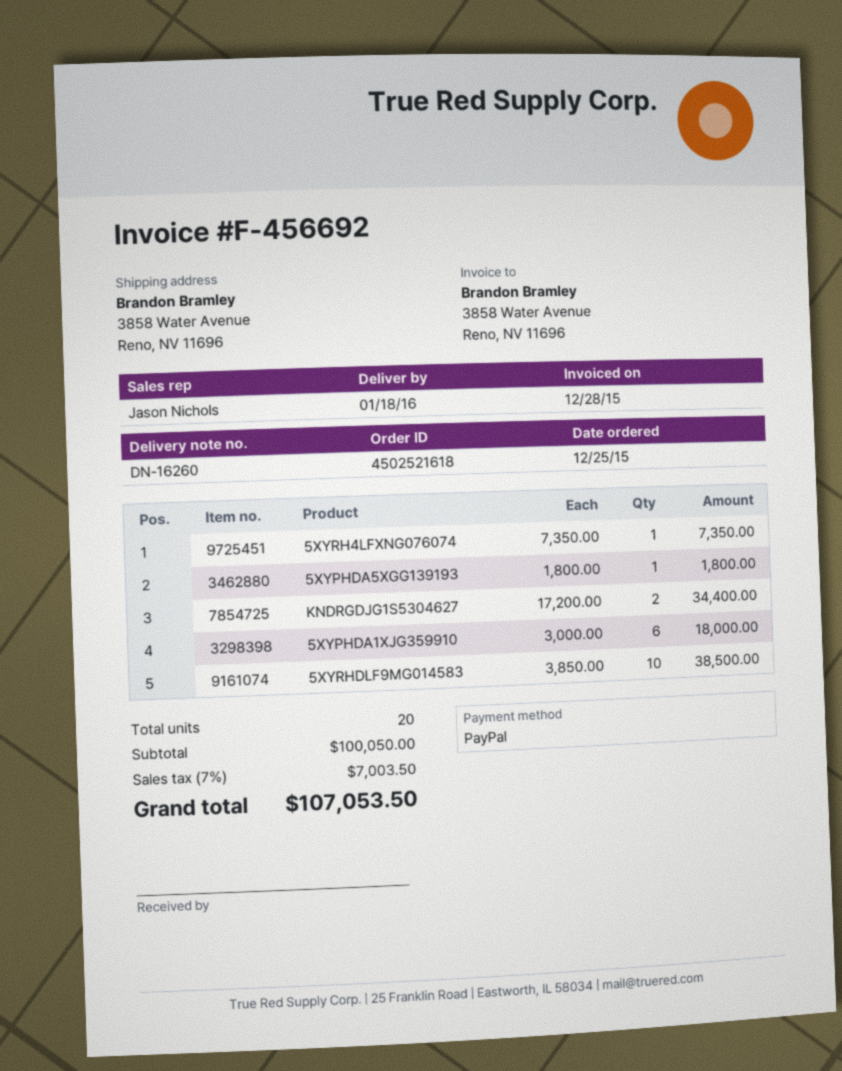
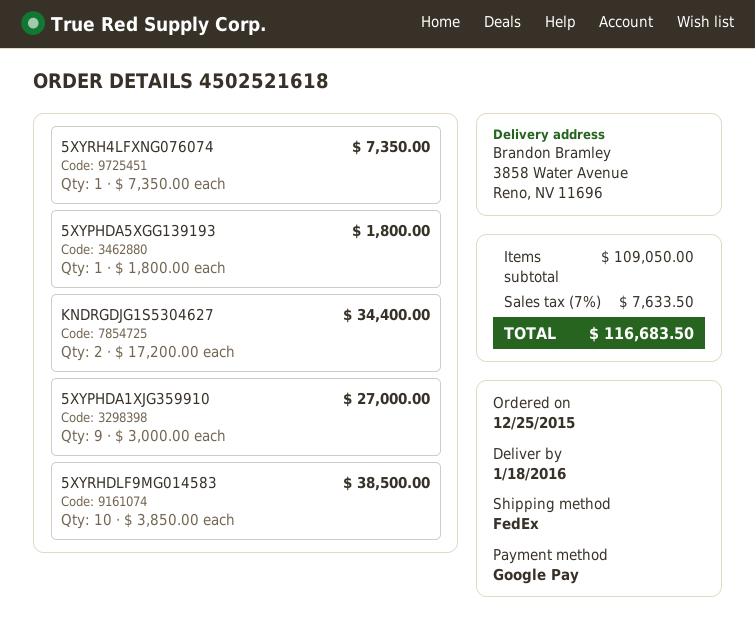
payment method: PayPal -> Google Pay
5XYPHDA1XJG359910: 6 x 3000.00 = 18000.00 -> 9 x 3000.00 = 27000.00
subtotal: 100050.00 -> 109050.00
tax: 7% = 7003.50 -> 7% = 7633.50
total: 107053.50 -> 116683.50

